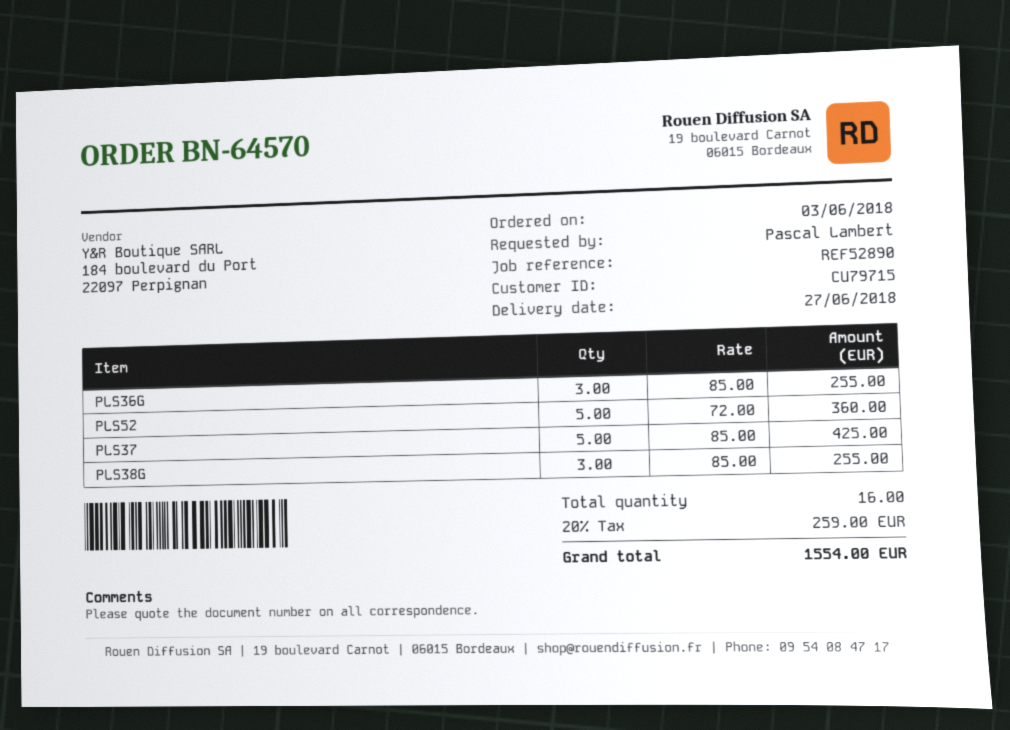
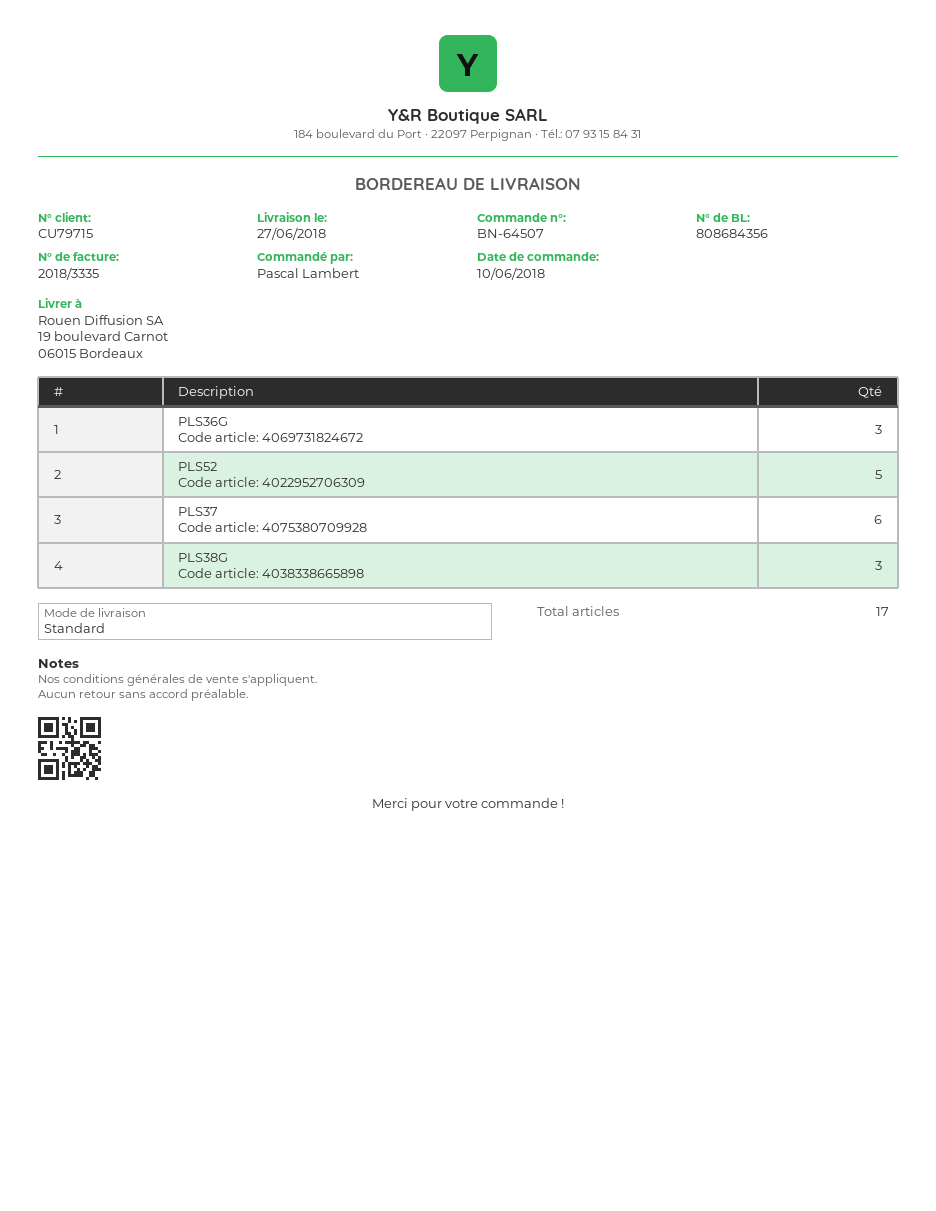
order number: BN-64570 -> BN-64507
order date: 2018-06-03 -> 2018-06-10
PLS37: 5 -> 6
total quantity: 16 -> 17

